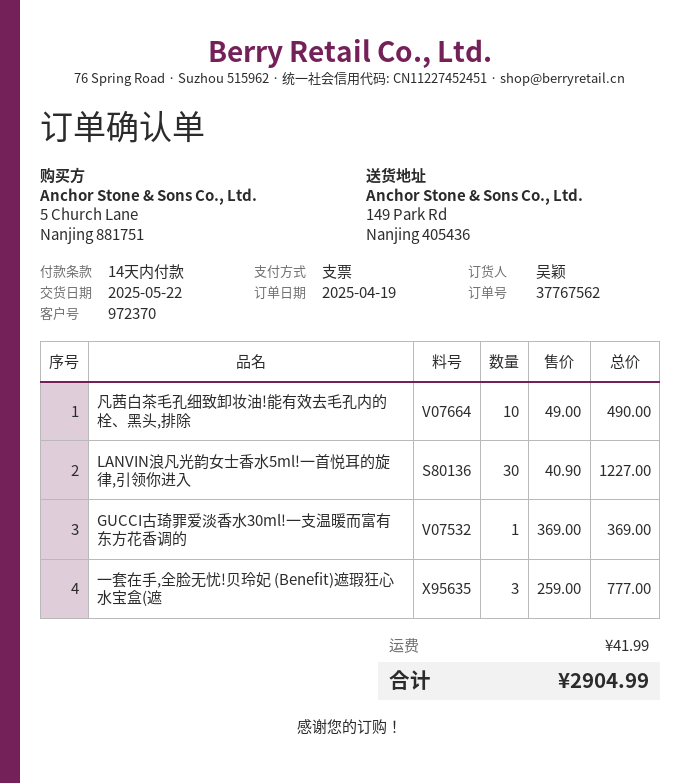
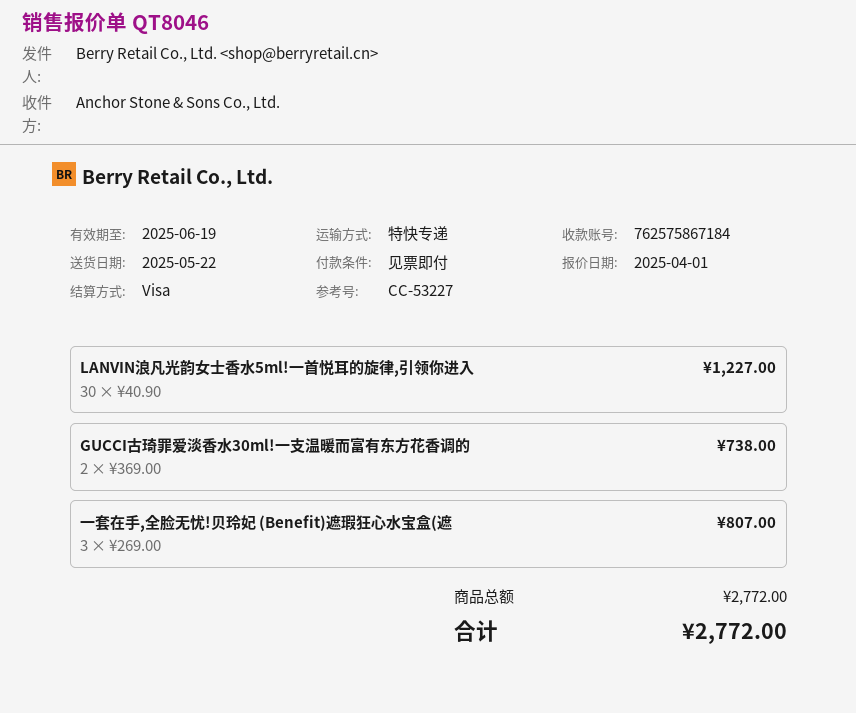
payment terms: 14 days -> on receipt
payment method: cheque -> Visa
凡茜白茶毛孔细致卸妆油!能有效去毛孔内的栓、黑头,排除: 10 x 49.00 = 490.00 -> none
GUCCI古琦罪爱淡香水30ml!一支温暖而富有东方花香调的: 1 x 369.00 = 369.00 -> 2 x 369.00 = 738.00
一套在手,全脸无忧!贝玲妃 (Benefit)遮瑕狂心水宝盒(遮: 3 x 259.00 = 777.00 -> 3 x 269.00 = 807.00
shipping: 41.99 -> none
total: 2904.99 -> 2772.00

